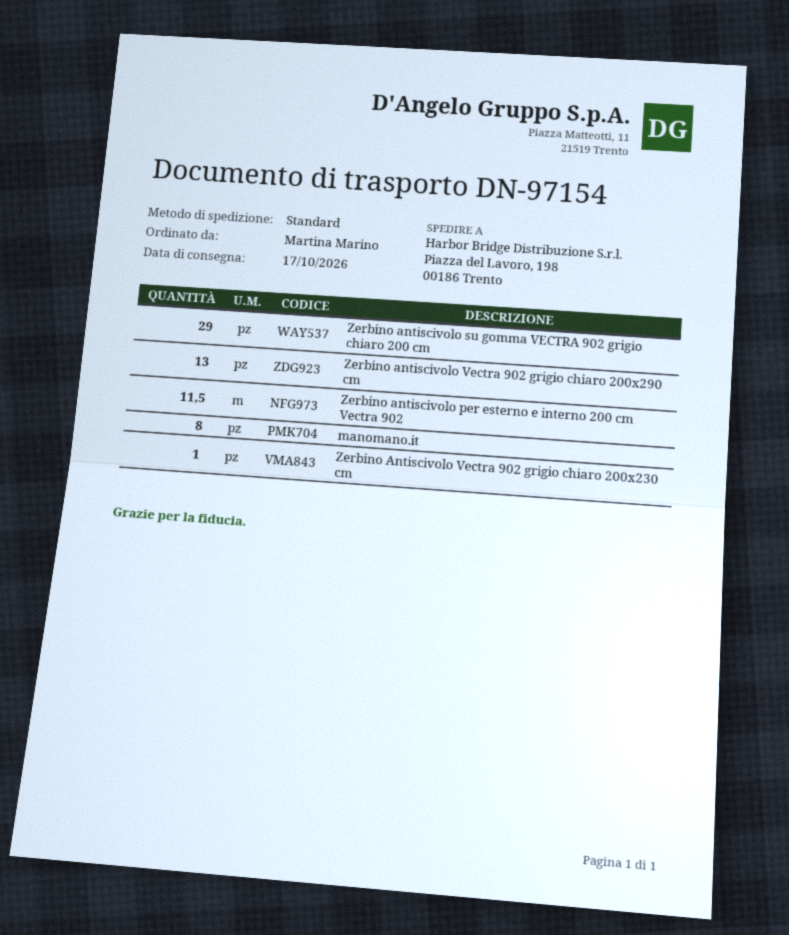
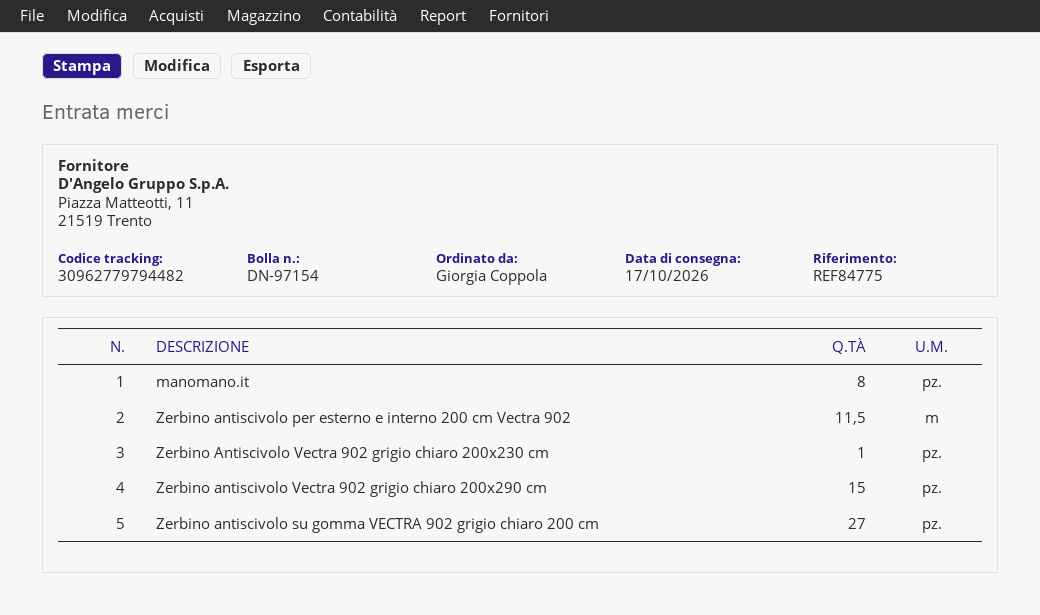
ordered by: Martina Marino -> Giorgia Coppola
Zerbino antiscivolo su gomma VECTRA 902 grigio chiaro 200 cm: 29 -> 27
Zerbino antiscivolo Vectra 902 grigio chiaro 200x290 cm: 13 -> 15

